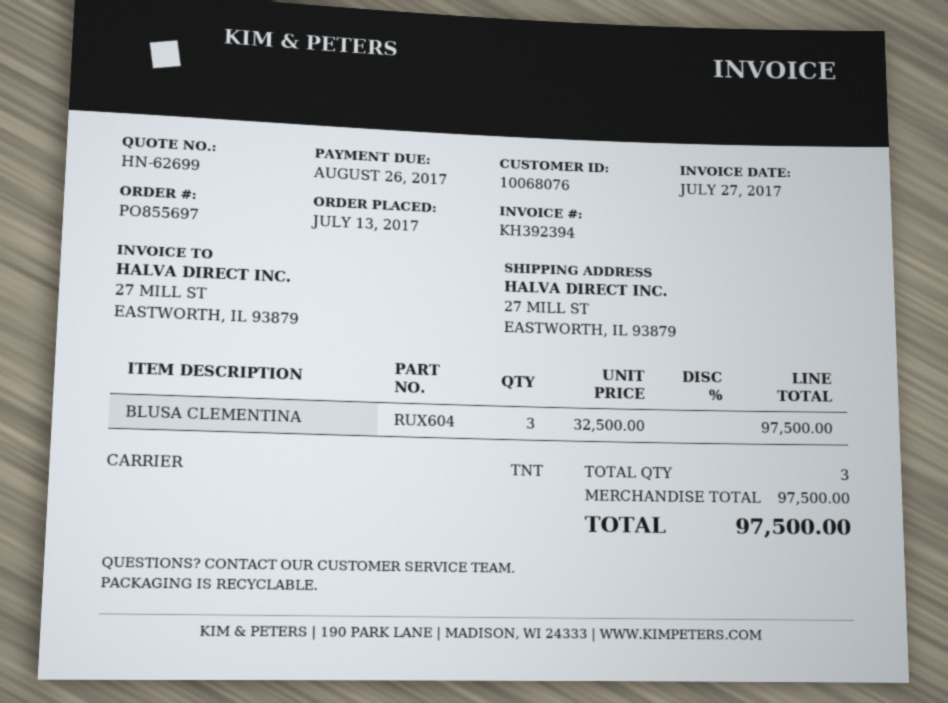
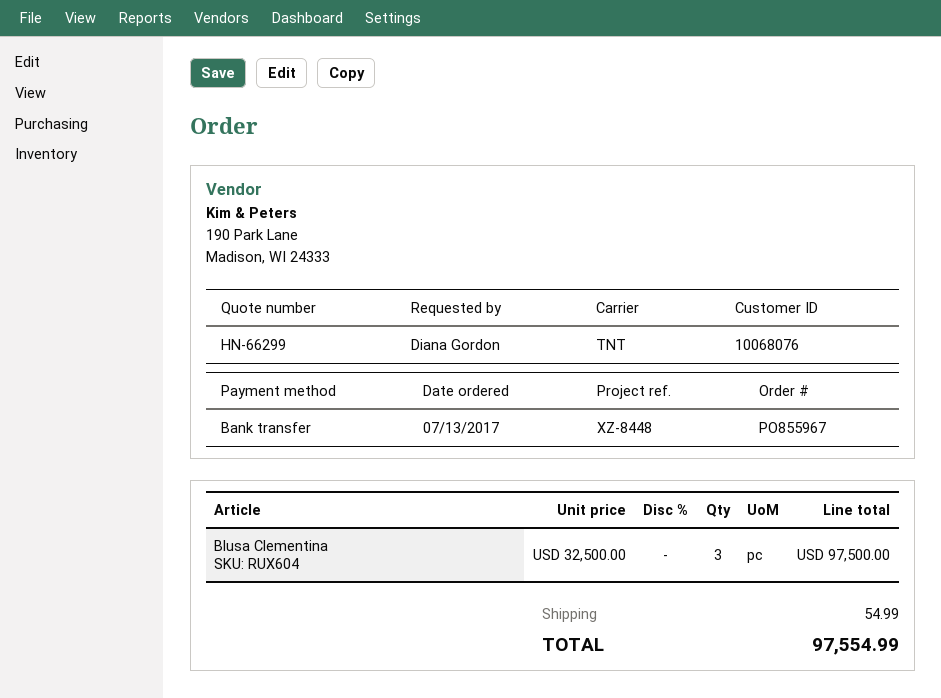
quote number: HN-62699 -> HN-66299
order number: PO855697 -> PO855967
shipping: none -> 54.99
total: 97500.00 -> 97554.99

